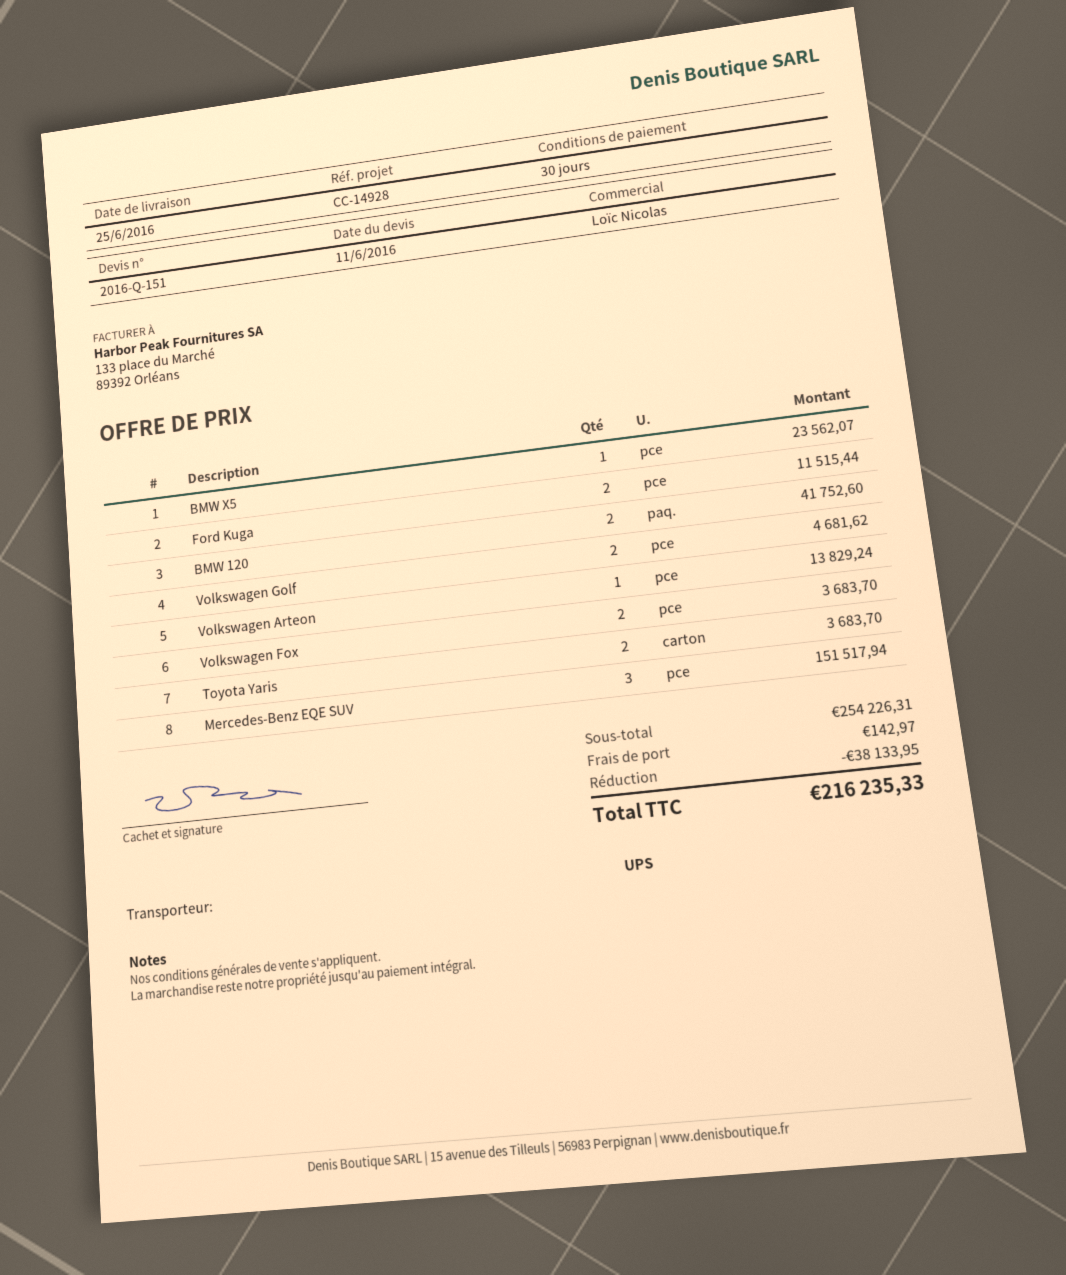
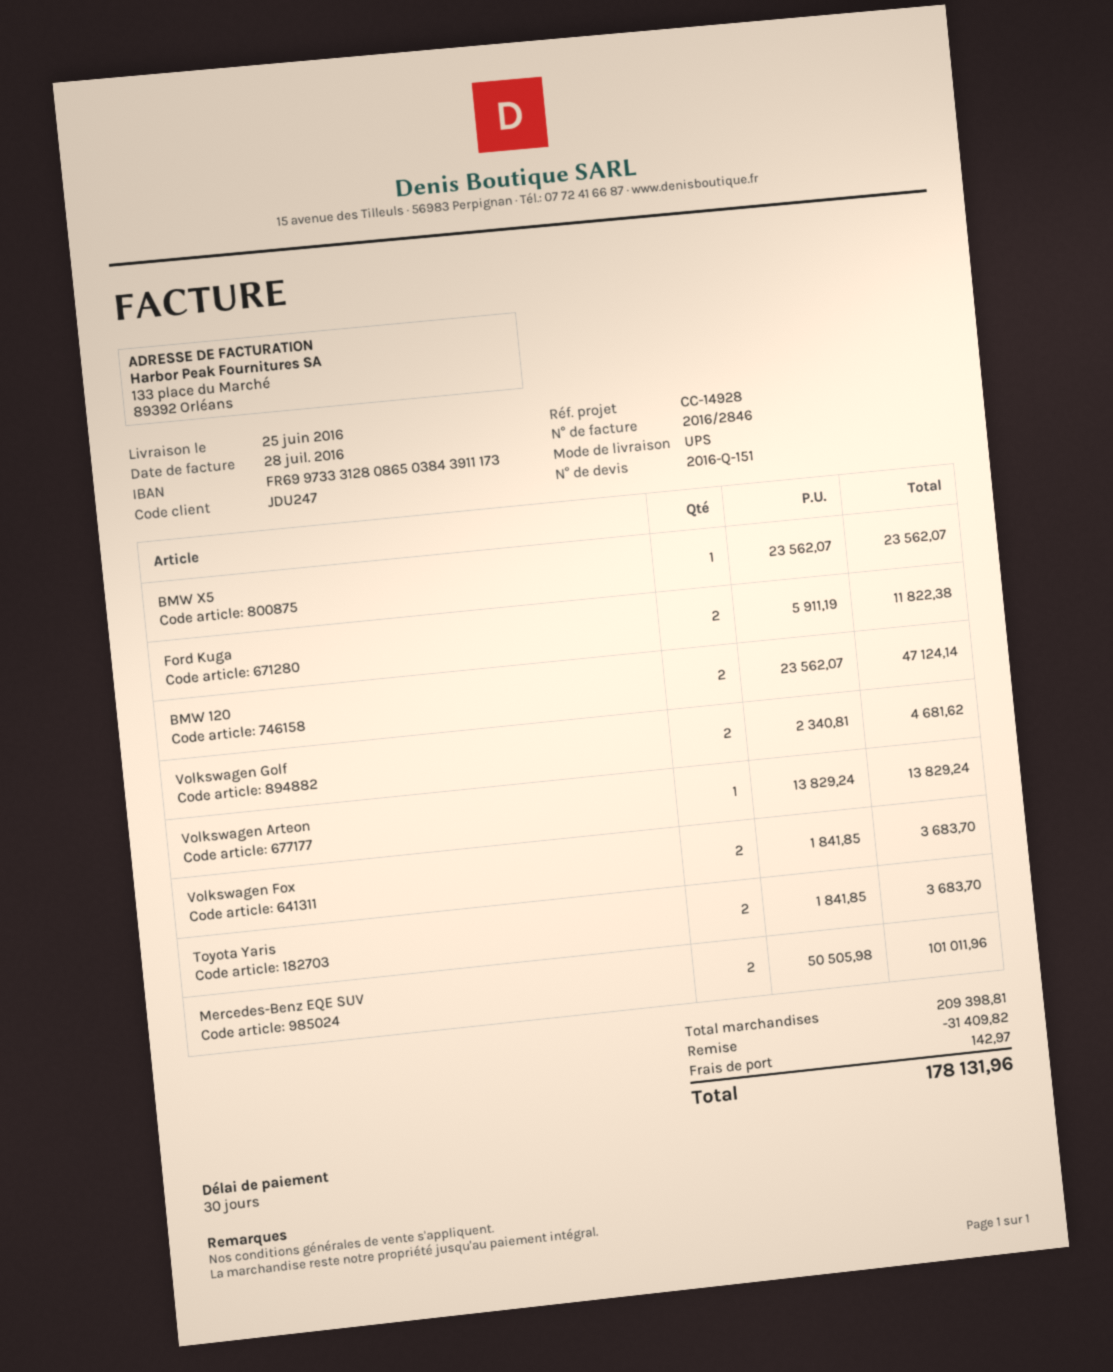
Ford Kuga: 2 for 11515.44 -> 2 for 11822.38
BMW 120: 2 for 41752.60 -> 2 for 47124.14
Mercedes-Benz EQE SUV: 3 for 151517.94 -> 2 for 101011.96
subtotal: 254226.31 -> 209398.81
discount: 38133.95 -> 31409.82
total: 216235.33 -> 178131.96

